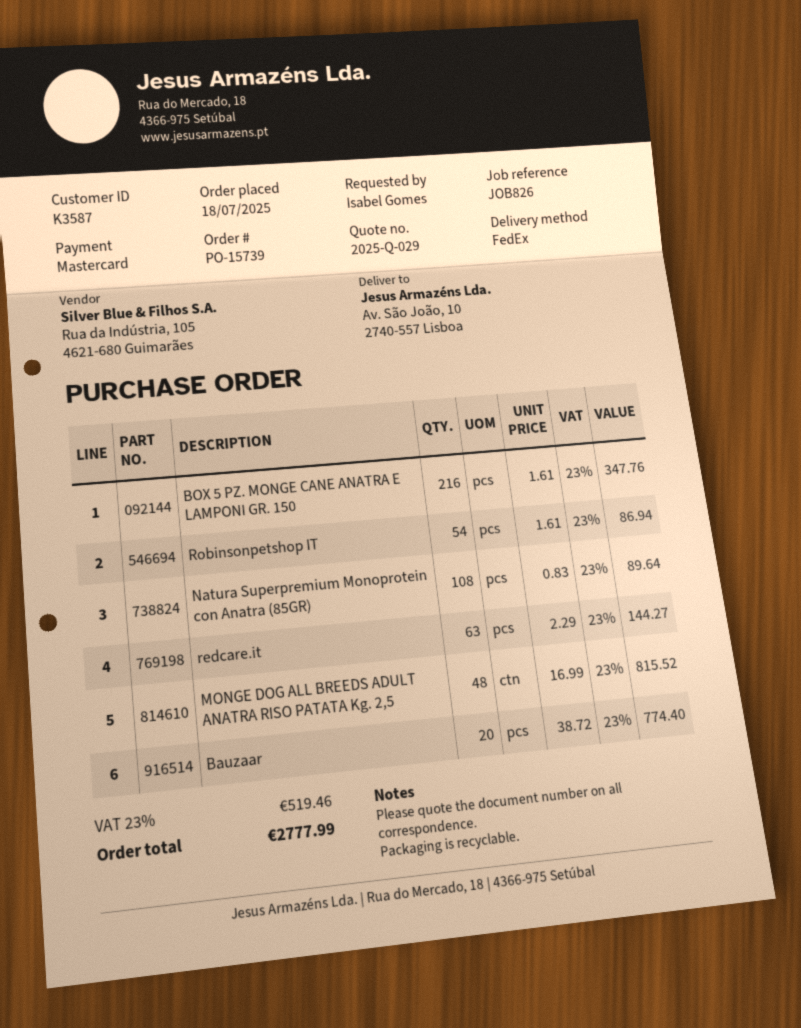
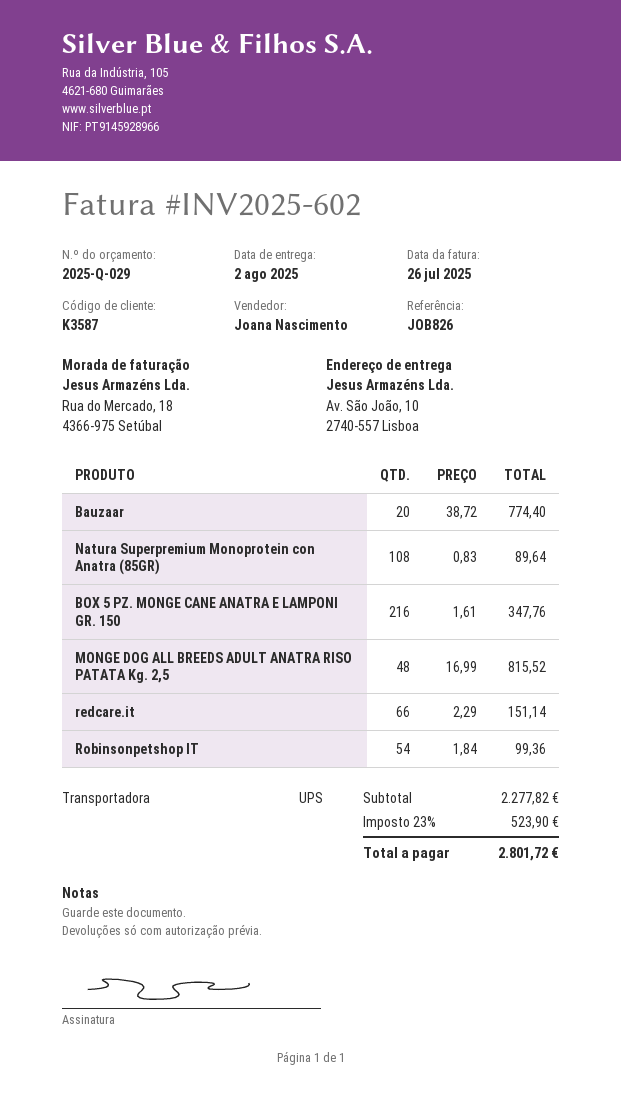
shipping method: FedEx -> UPS
Robinsonpetshop IT: 54 x 1.61 = 86.94 -> 54 x 1.84 = 99.36
redcare.it: 63 x 2.29 = 144.27 -> 66 x 2.29 = 151.14
tax: 23% = 519.46 -> 23% = 523.90
total: 2777.99 -> 2801.72

